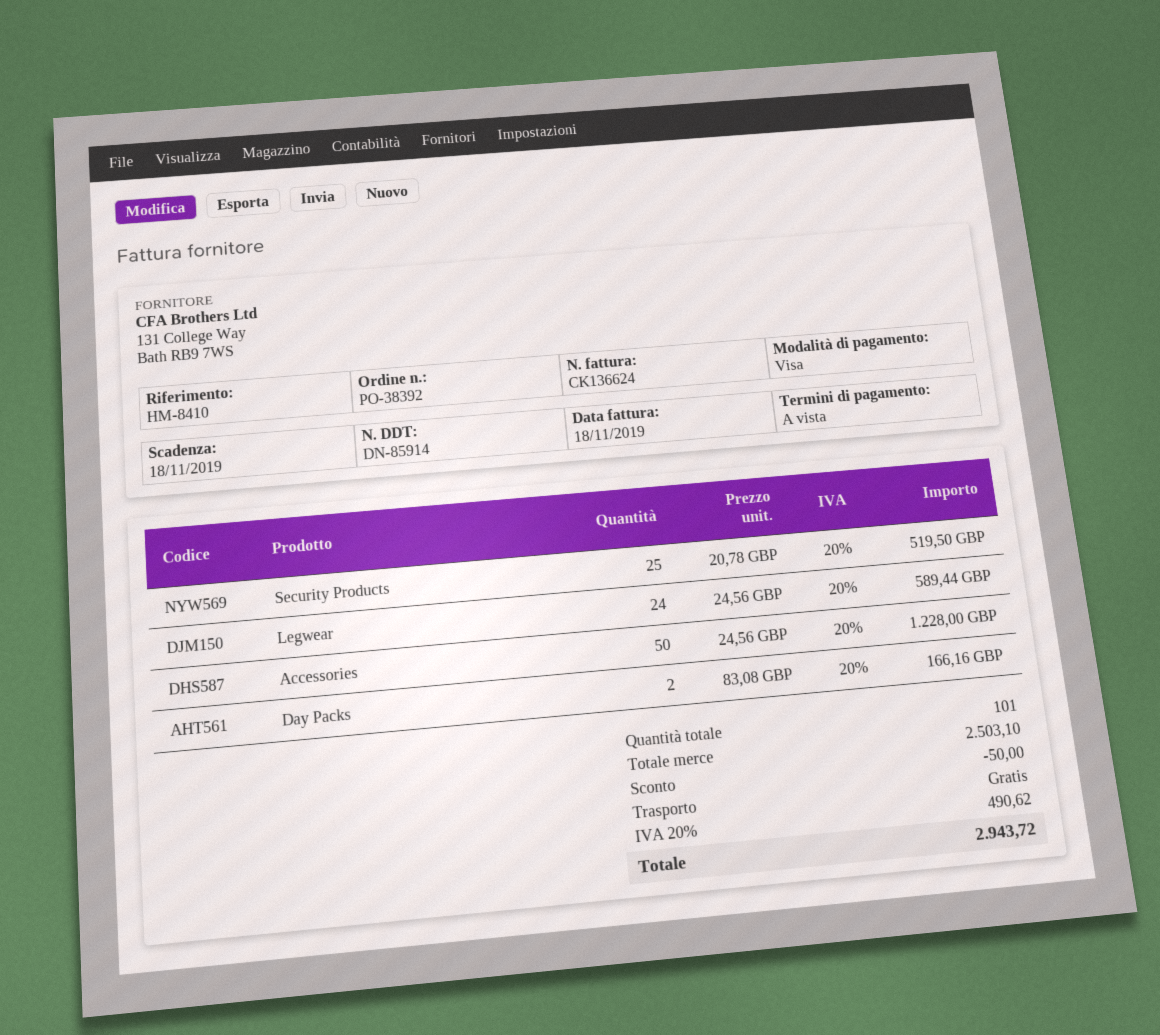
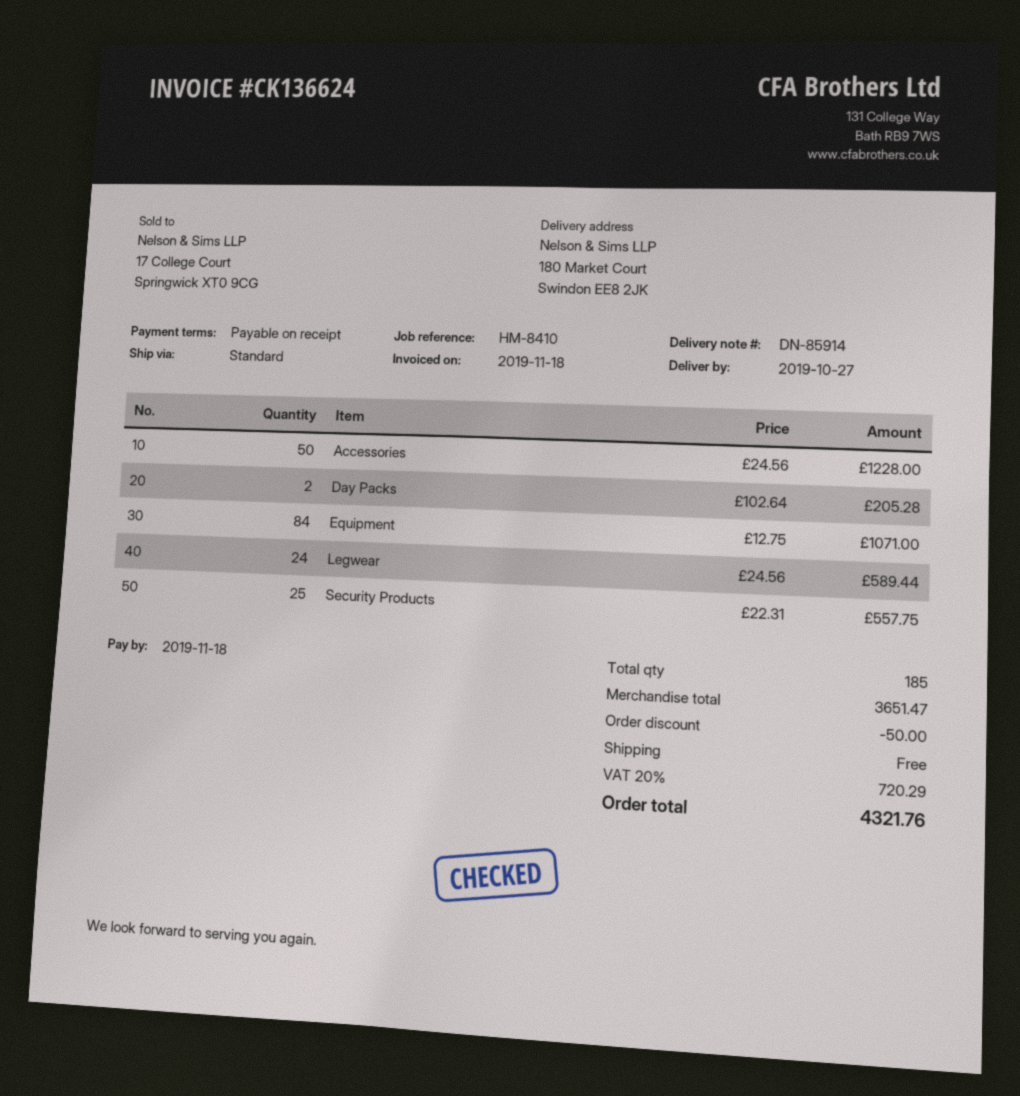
Security Products: 25 x 20.78 = 519.50 -> 25 x 22.31 = 557.75
Day Packs: 2 x 83.08 = 166.16 -> 2 x 102.64 = 205.28
Equipment: none -> 84 x 12.75 = 1071.00
total quantity: 101 -> 185
subtotal: 2503.10 -> 3651.47
tax: 20% = 490.62 -> 20% = 720.29
total: 2943.72 -> 4321.76

